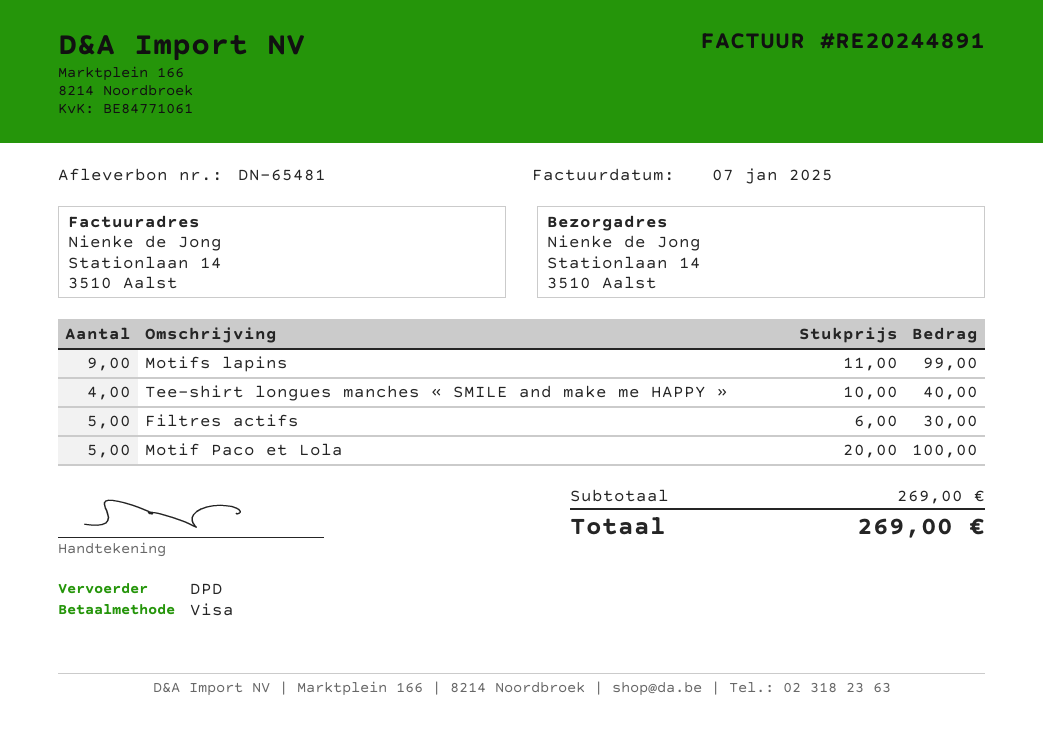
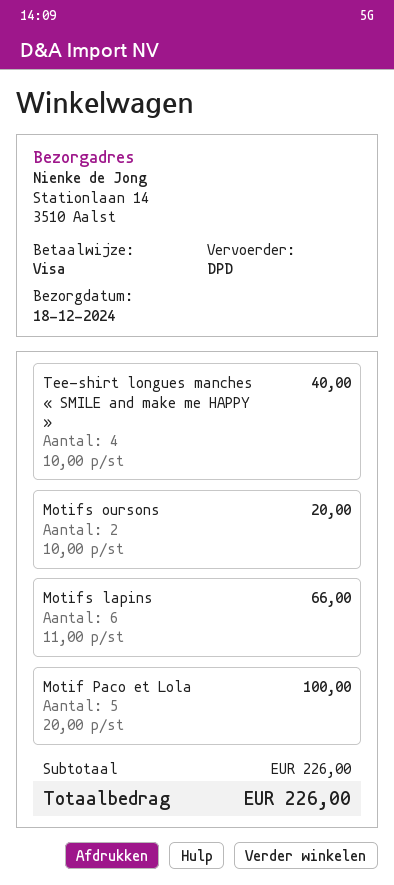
Motifs lapins: 9 x 11.00 = 99.00 -> 6 x 11.00 = 66.00
Filtres actifs: 5 x 6.00 = 30.00 -> none
Motifs oursons: none -> 2 x 10.00 = 20.00
subtotal: 269.00 -> 226.00
total: 269.00 -> 226.00

